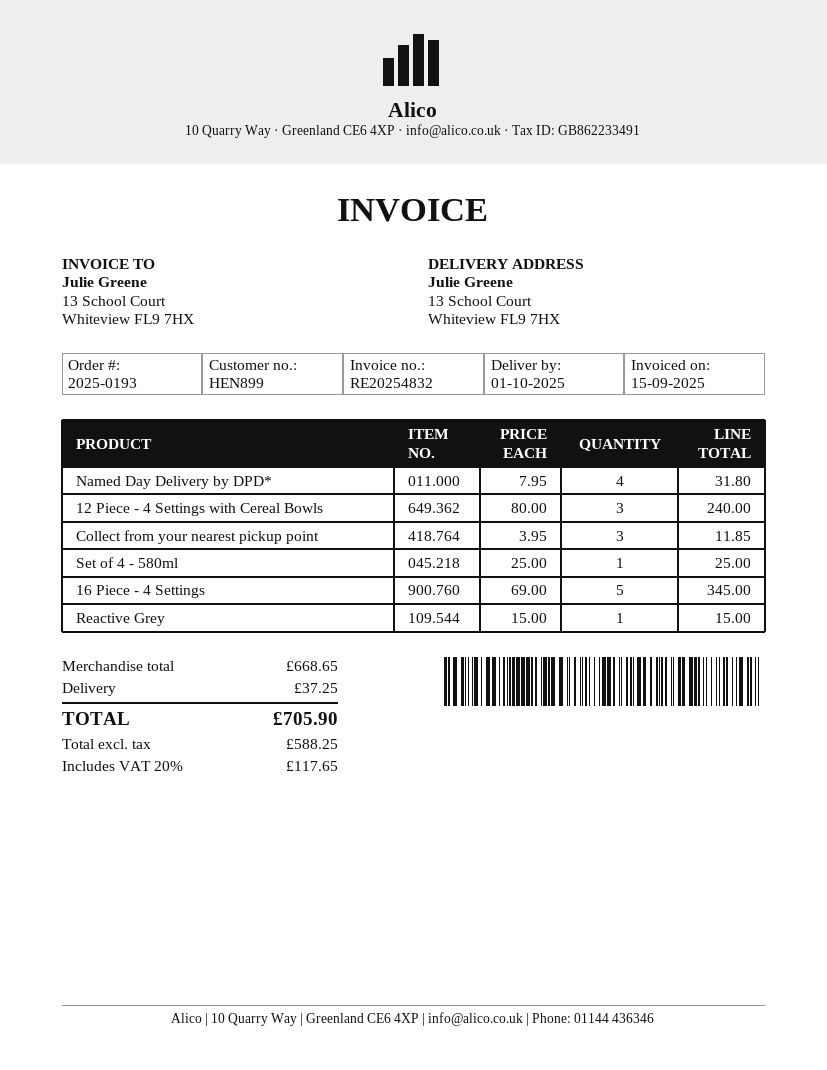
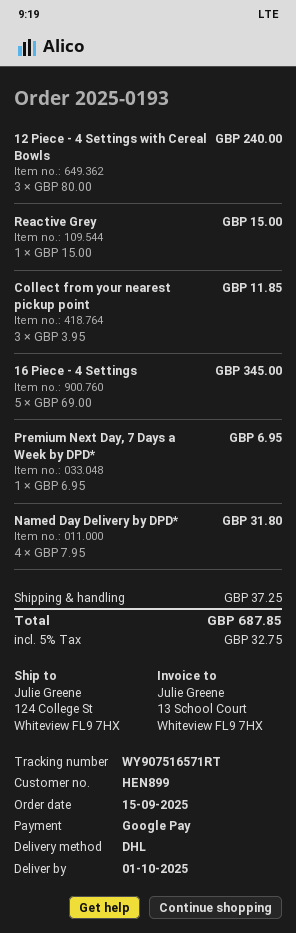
ship to: 13 School Court, Whiteview FL9 7HX -> 124 College St, Whiteview FL9 7HX
Set of 4 - 580ml: 1 x 25.00 = 25.00 -> none
Premium Next Day, 7 Days a Week by DPD*: none -> 1 x 6.95 = 6.95
tax: 20% = 117.65 -> 5% = 32.75
total: 705.90 -> 687.85

